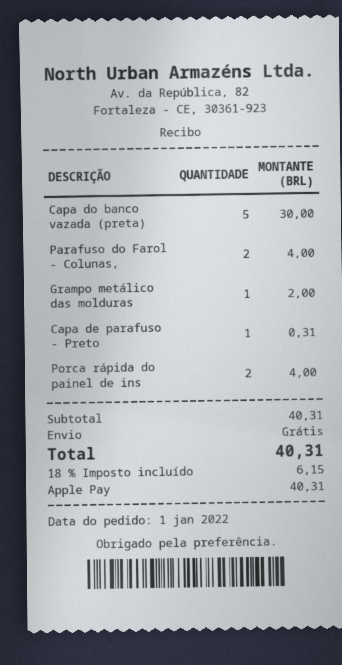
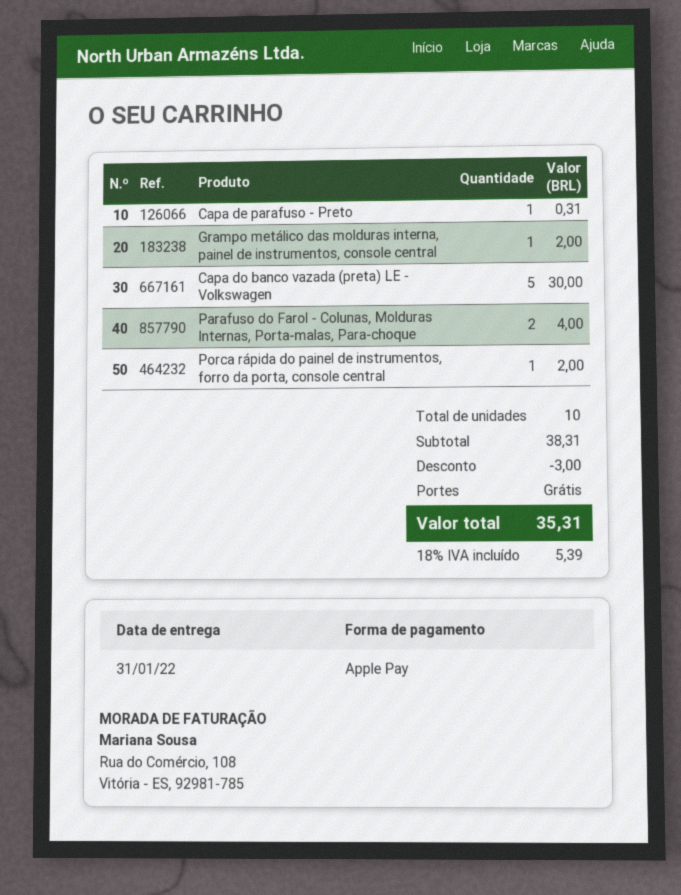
Porca rápida do painel de ins: 2 for 4.00 -> 1 for 2.00
subtotal: 40.31 -> 38.31
discount: none -> 3.00
tax: 18% = 6.15 -> 18% = 5.39
total: 40.31 -> 35.31

